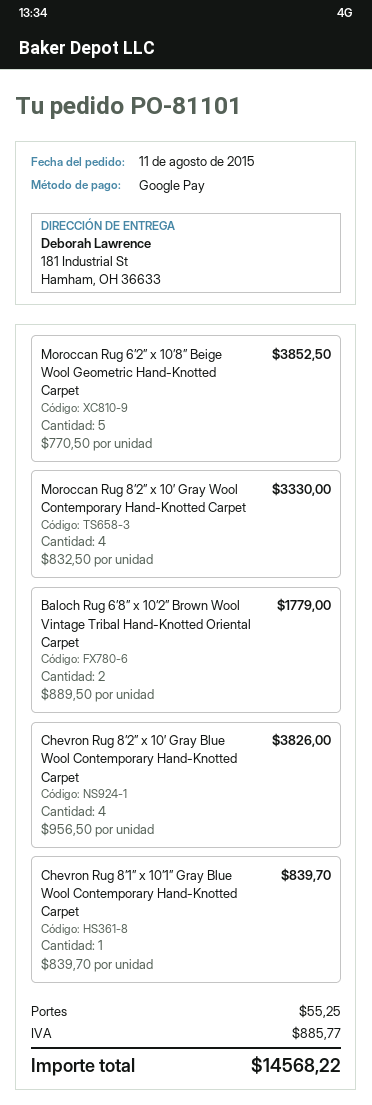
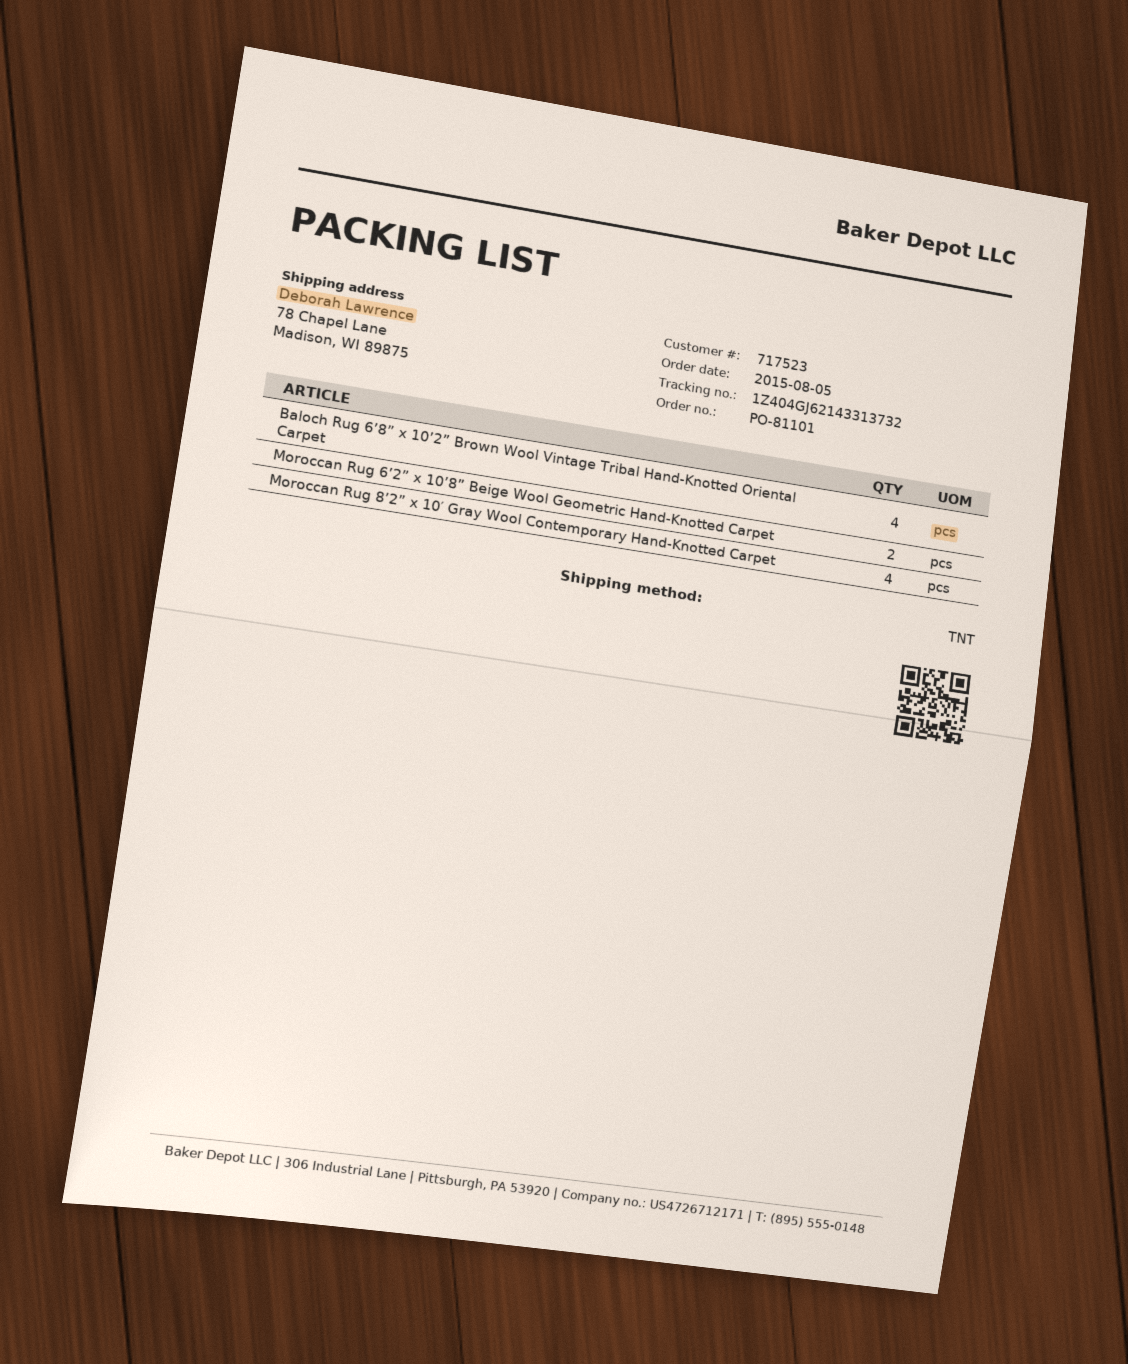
order date: 2015-08-11 -> 2015-08-05
ship to: 181 Industrial St, Hamham, OH 36633 -> 78 Chapel Lane, Madison, WI 89875
Moroccan Rug 6’2” x 10’8” Beige Wool Geometric Hand-Knotted Carpet: 5 -> 2
Baloch Rug 6’8” x 10’2” Brown Wool Vintage Tribal Hand-Knotted Oriental Carpet: 2 -> 4
Chevron Rug 8’2” x 10′ Gray Blue Wool Contemporary Hand-Knotted Carpet: 4 -> none
Chevron Rug 8’1” x 10’1” Gray Blue Wool Contemporary Hand-Knotted Carpet: 1 -> none

